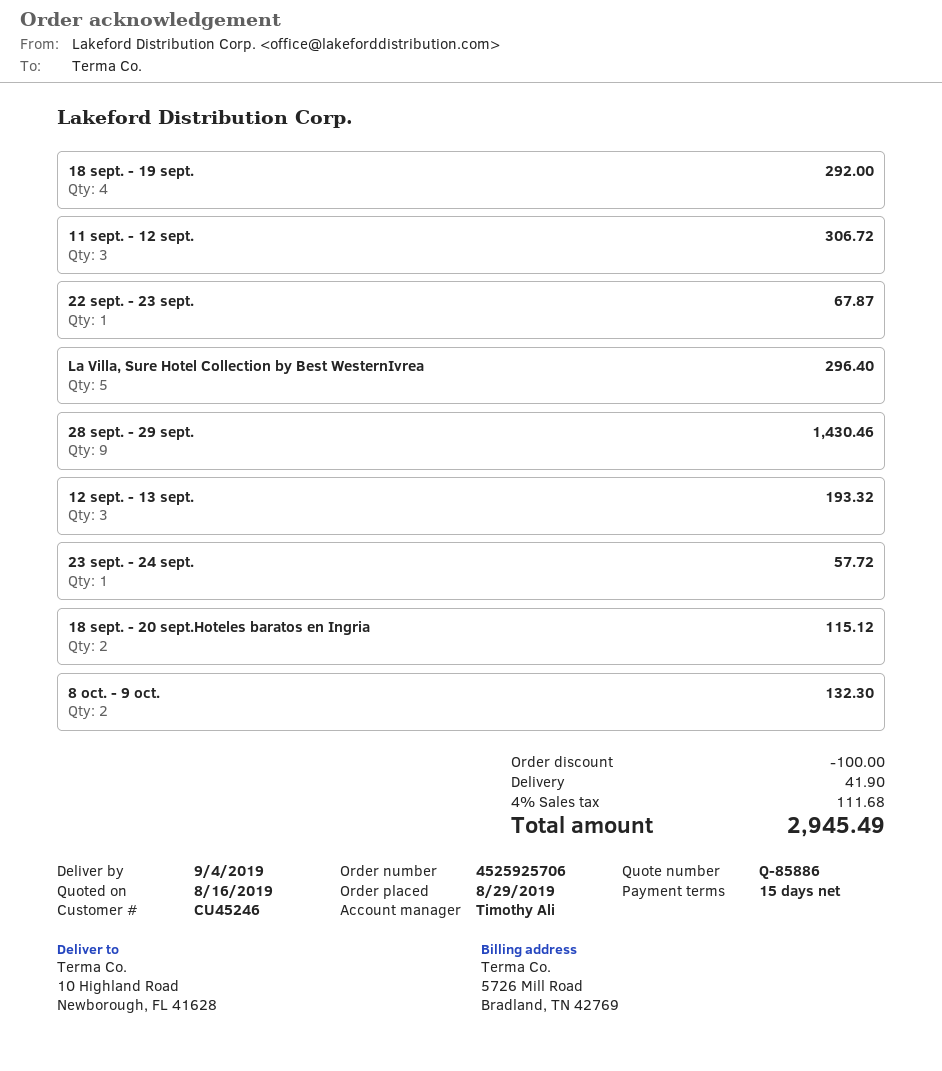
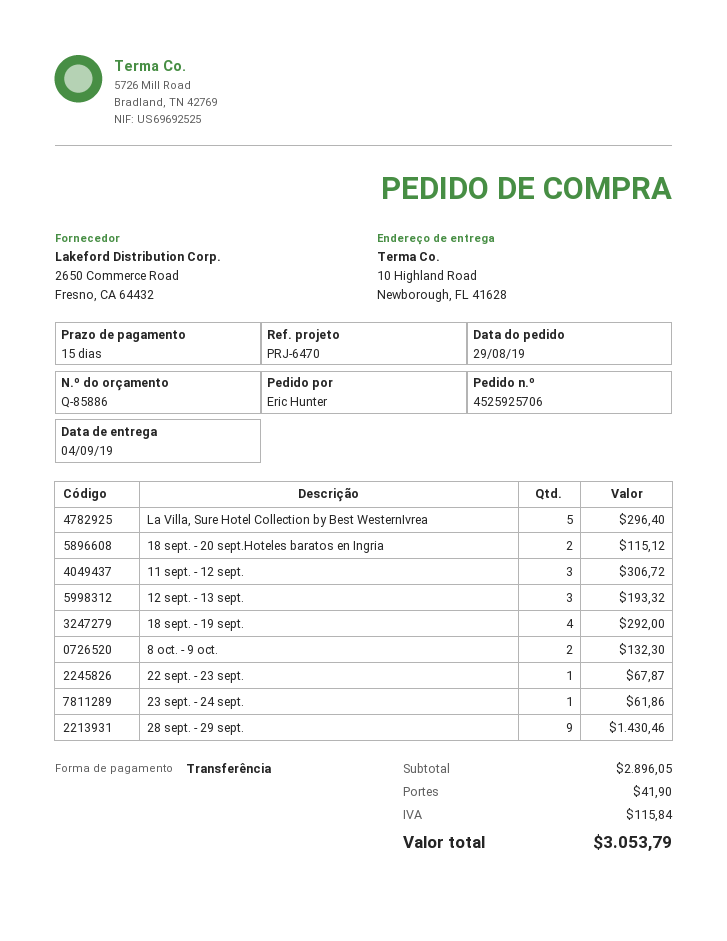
23 sept. - 24 sept.: 1 for 57.72 -> 1 for 61.86
discount: 100.00 -> none
tax: 111.68 -> 115.84
total: 2945.49 -> 3053.79

